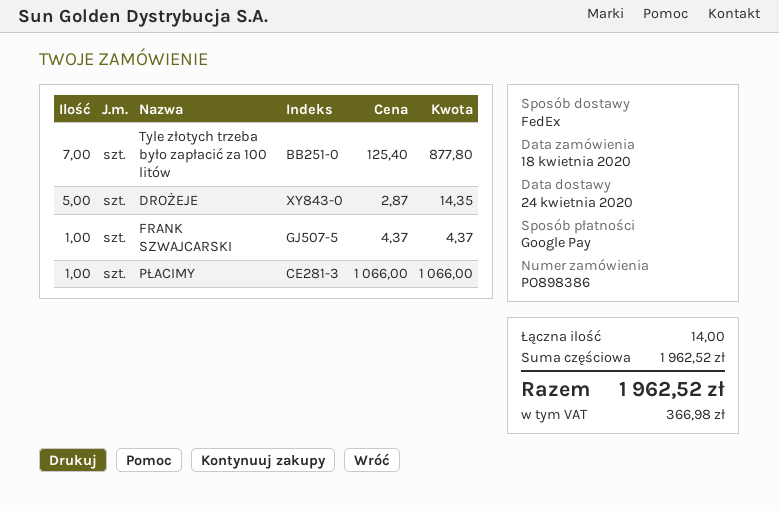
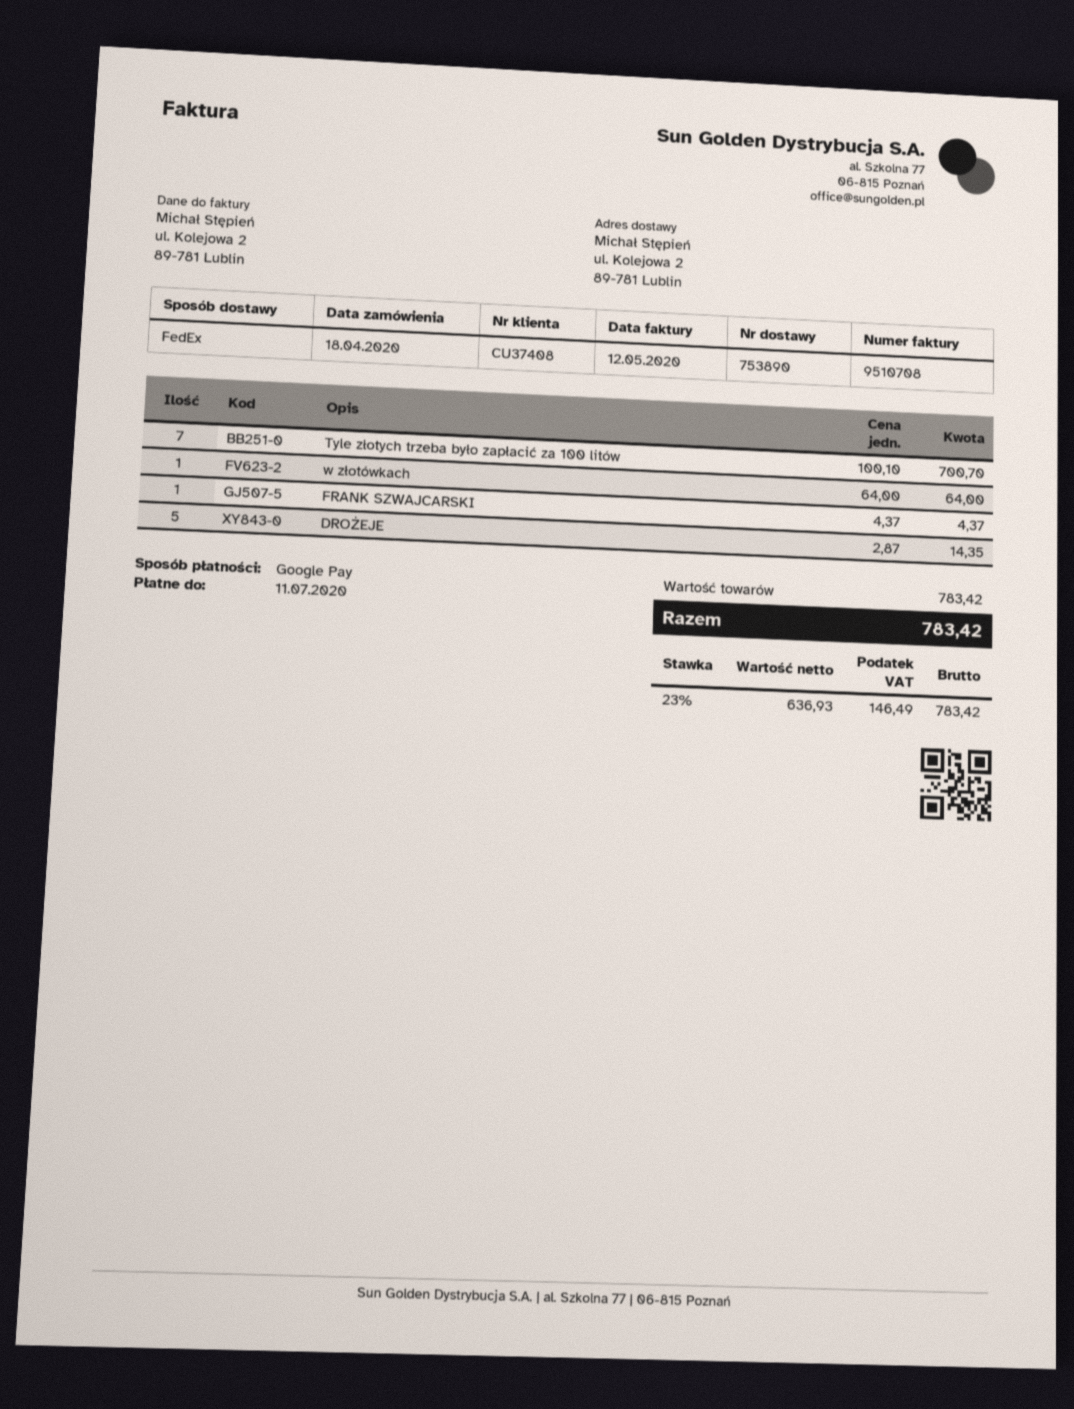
Tyle złotych trzeba było zapłacić za 100 litów: 7 x 125.40 = 877.80 -> 7 x 100.10 = 700.70
PŁACIMY: 1 x 1066.00 = 1066.00 -> none
w złotówkach: none -> 1 x 64.00 = 64.00
subtotal: 1962.52 -> 783.42
tax: 366.98 -> 146.49
total: 1962.52 -> 783.42

